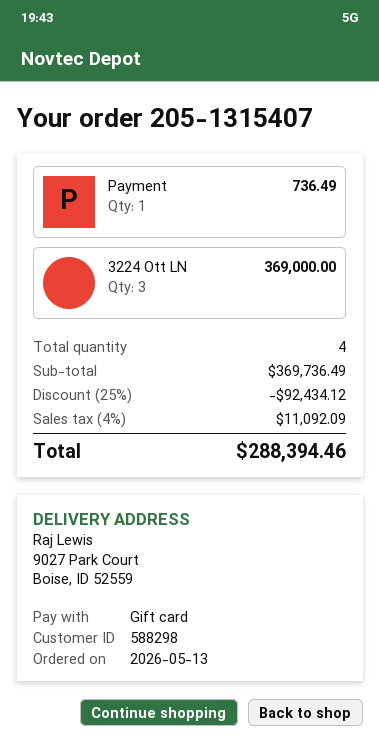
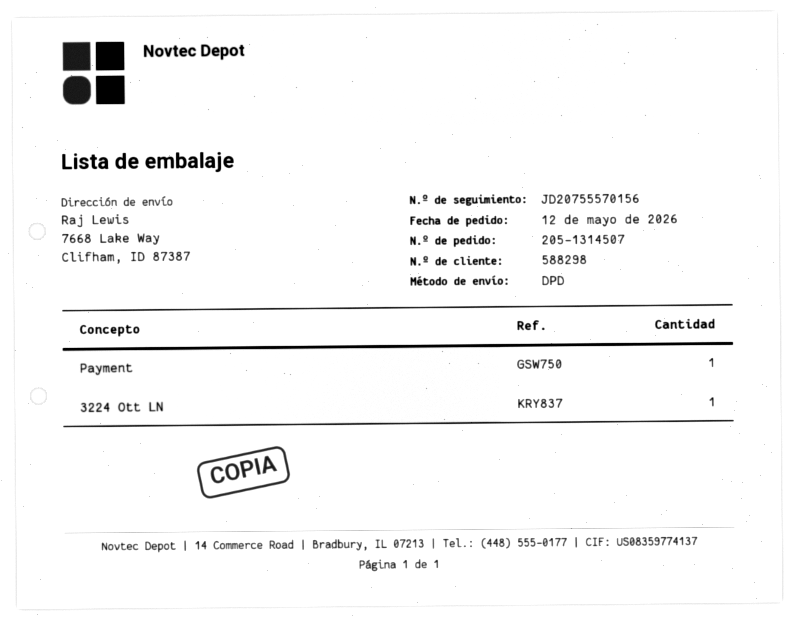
order number: 205-1315407 -> 205-1314507
order date: 2026-05-13 -> 2026-05-12
ship to: 9027 Park Court, Boise, ID 52559 -> 7668 Lake Way, Clifham, ID 87387
3224 Ott LN: 3 -> 1

